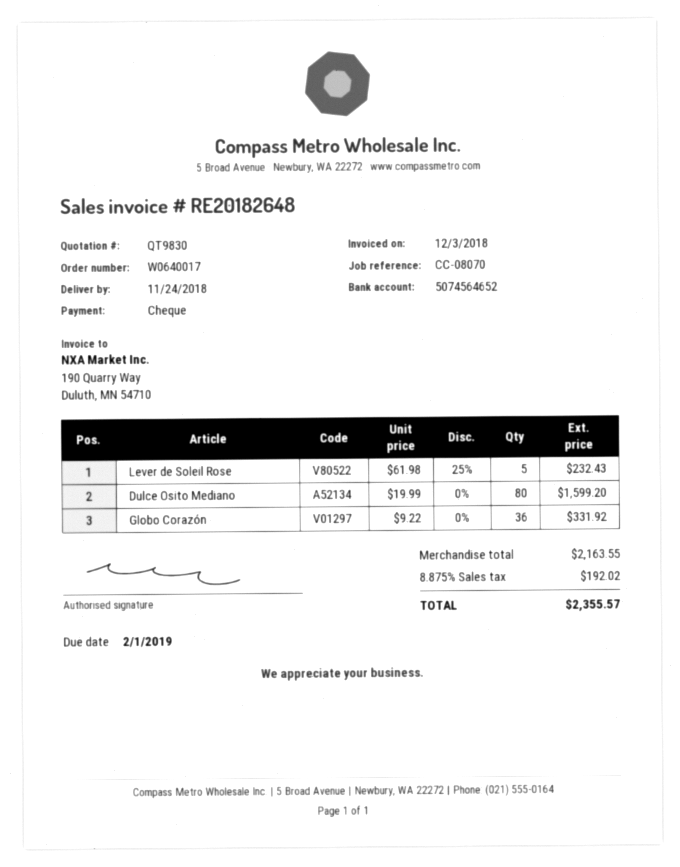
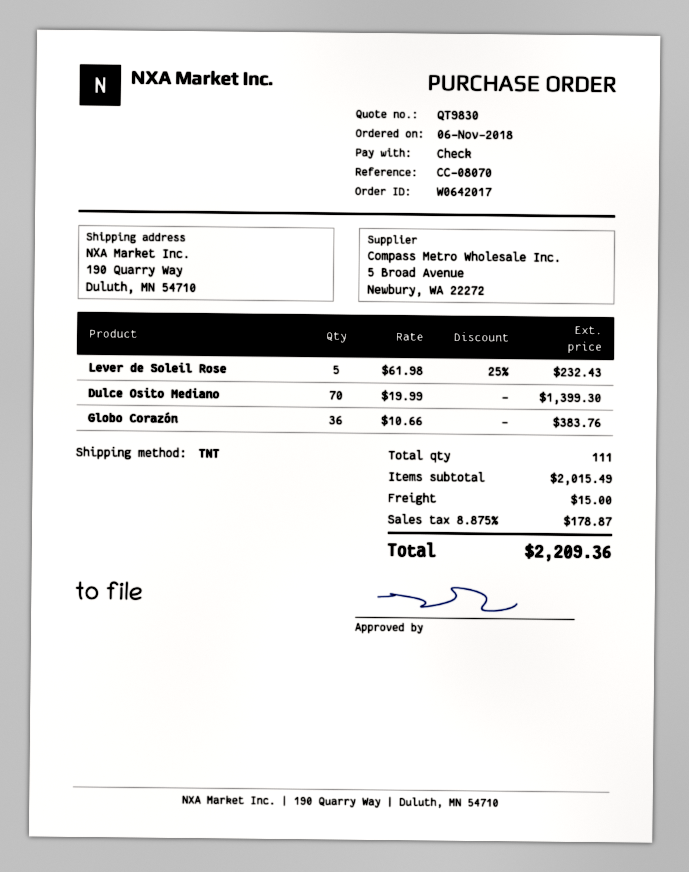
order number: W0640017 -> W0642017
Dulce Osito Mediano: 80 x 19.99 = 1599.20 -> 70 x 19.99 = 1399.30
Globo Corazón: 36 x 9.22 = 331.92 -> 36 x 10.66 = 383.76
subtotal: 2163.55 -> 2015.49
shipping: none -> 15.00
tax: 8.875% = 192.02 -> 8.875% = 178.87
total: 2355.57 -> 2209.36

